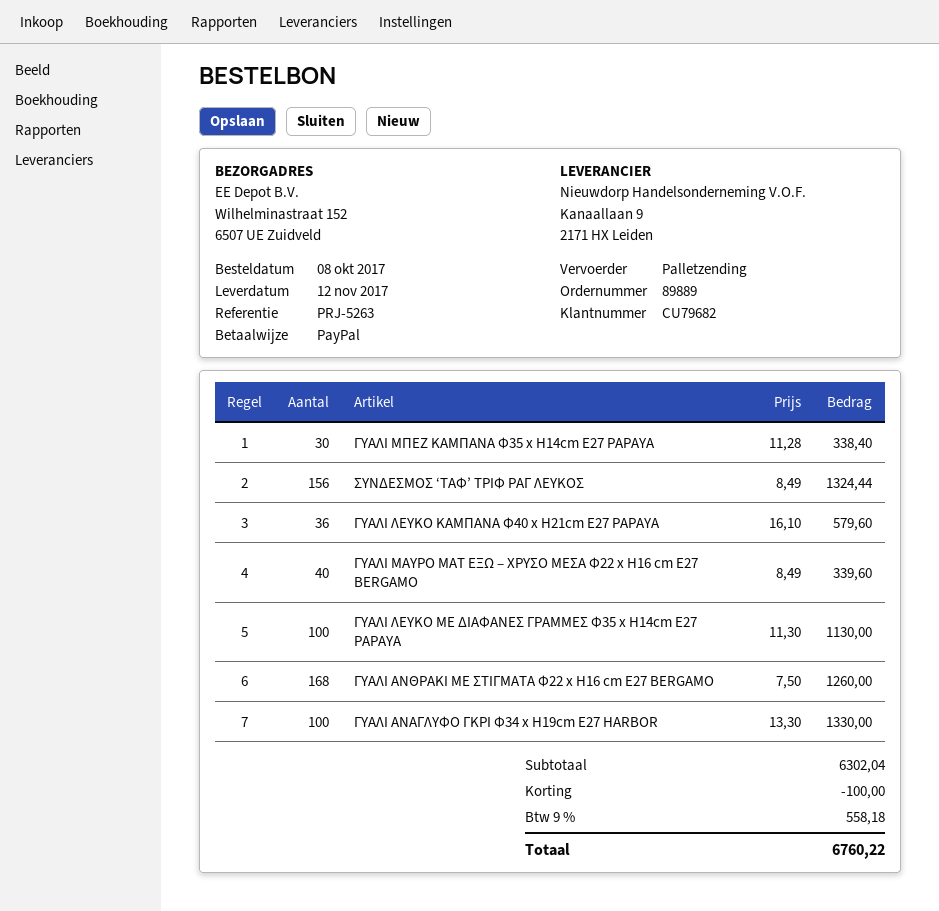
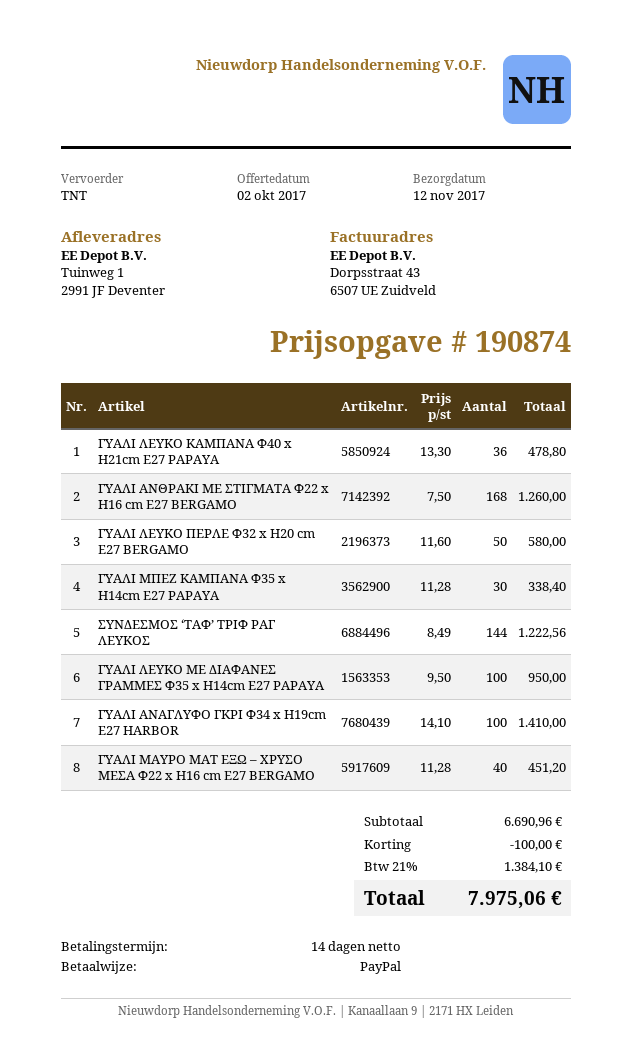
shipping method: pallet freight -> TNT
ship to: Wilhelminastraat 152, 6507 UE Zuidveld -> Tuinweg 1, 2991 JF Deventer
ΣΥΝΔΕΣΜΟΣ ‘ΤΑΦ’ ΤΡΙΦ ΡΑΓ ΛΕΥΚΟΣ: 156 x 8.49 = 1324.44 -> 144 x 8.49 = 1222.56
ΓΥΑΛΙ ΛΕΥΚΟ ΚΑΜΠΑΝΑ Φ40 x H21cm E27 PAPAYA: 36 x 16.10 = 579.60 -> 36 x 13.30 = 478.80
ΓΥΑΛΙ ΜΑΥΡΟ ΜΑΤ ΕΞΩ – ΧΡΥΣΟ ΜΕΣΑ Φ22 x H16 cm E27 BERGAMO: 40 x 8.49 = 339.60 -> 40 x 11.28 = 451.20
ΓΥΑΛΙ ΛΕΥΚΟ ΜΕ ΔΙΑΦΑΝΕΣ ΓΡΑΜΜΕΣ Φ35 x H14cm E27 PAPAYA: 100 x 11.30 = 1130.00 -> 100 x 9.50 = 950.00
ΓΥΑΛΙ ΑΝΑΓΛΥΦΟ ΓΚΡΙ Φ34 x Η19cm E27 HARBOR: 100 x 13.30 = 1330.00 -> 100 x 14.10 = 1410.00
ΓΥΑΛΙ ΛΕΥΚΟ ΠΕΡΛΕ Φ32 x H20 cm E27 BERGAMO: none -> 50 x 11.60 = 580.00
subtotal: 6302.04 -> 6690.96
tax: 9% = 558.18 -> 21% = 1384.10
total: 6760.22 -> 7975.06

